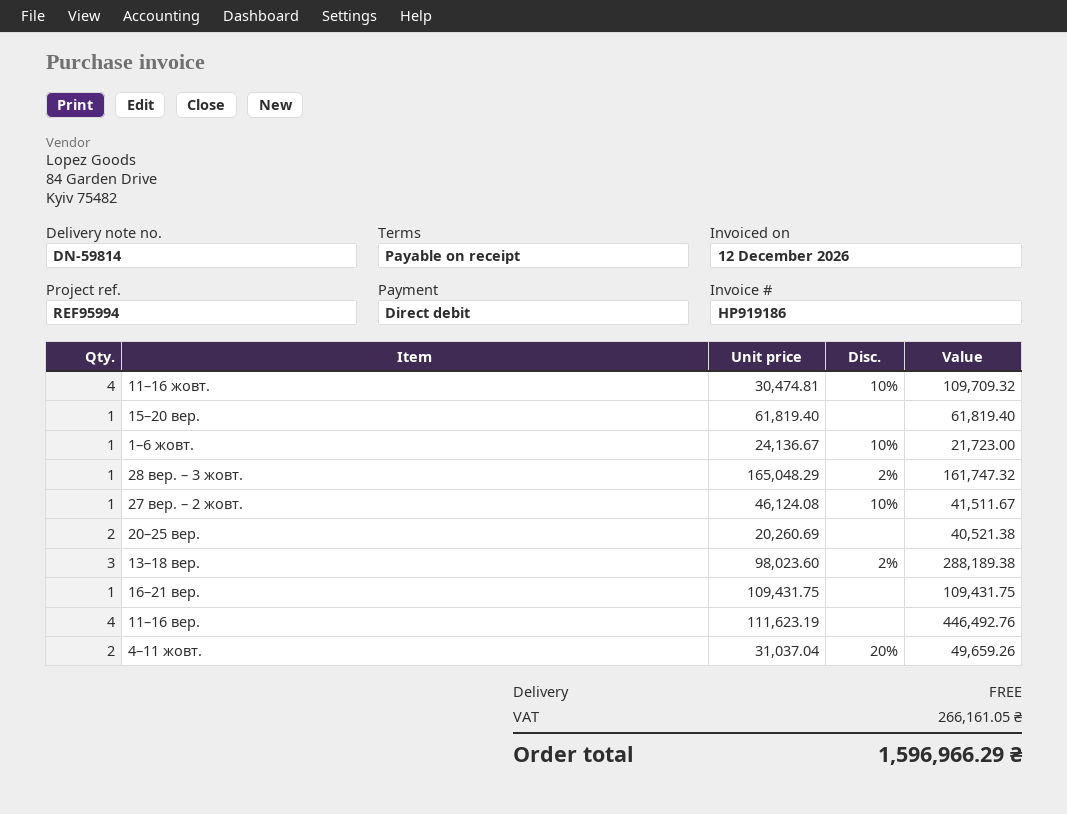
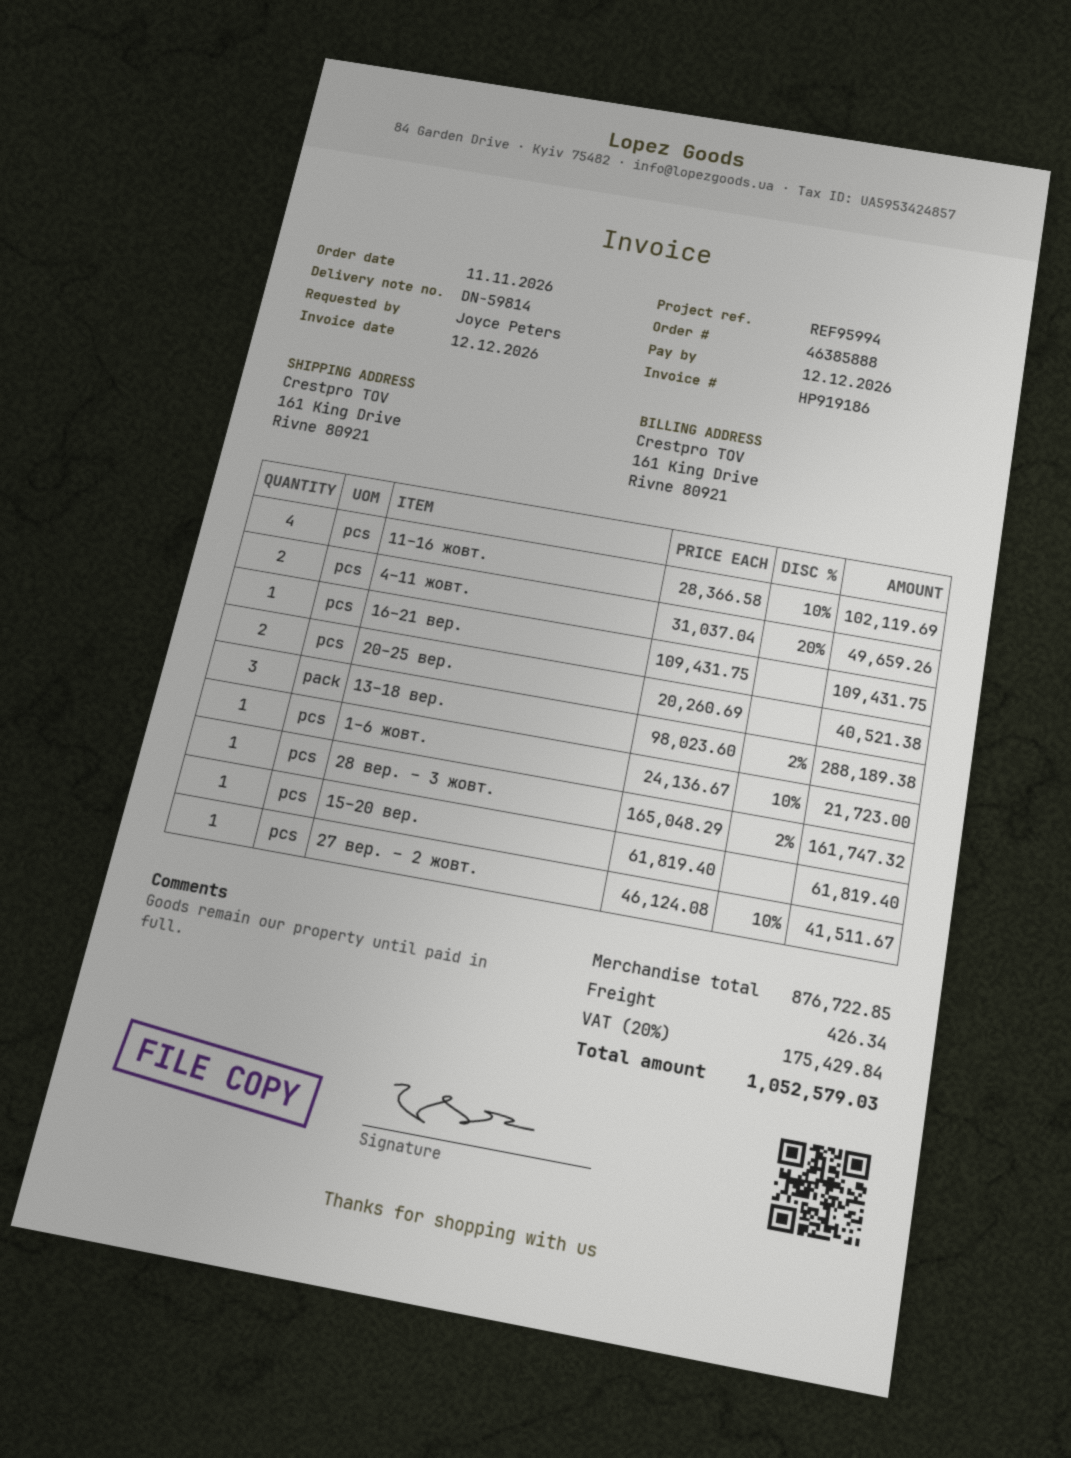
11–16 жовт.: 4 x 30474.81 - 10% = 109709.32 -> 4 x 28366.58 - 10% = 102119.69
11–16 вер.: 4 x 111623.19 = 446492.76 -> none
shipping: 0.00 -> 426.34
tax: 266161.05 -> 175429.84
total: 1596966.29 -> 1052579.03

